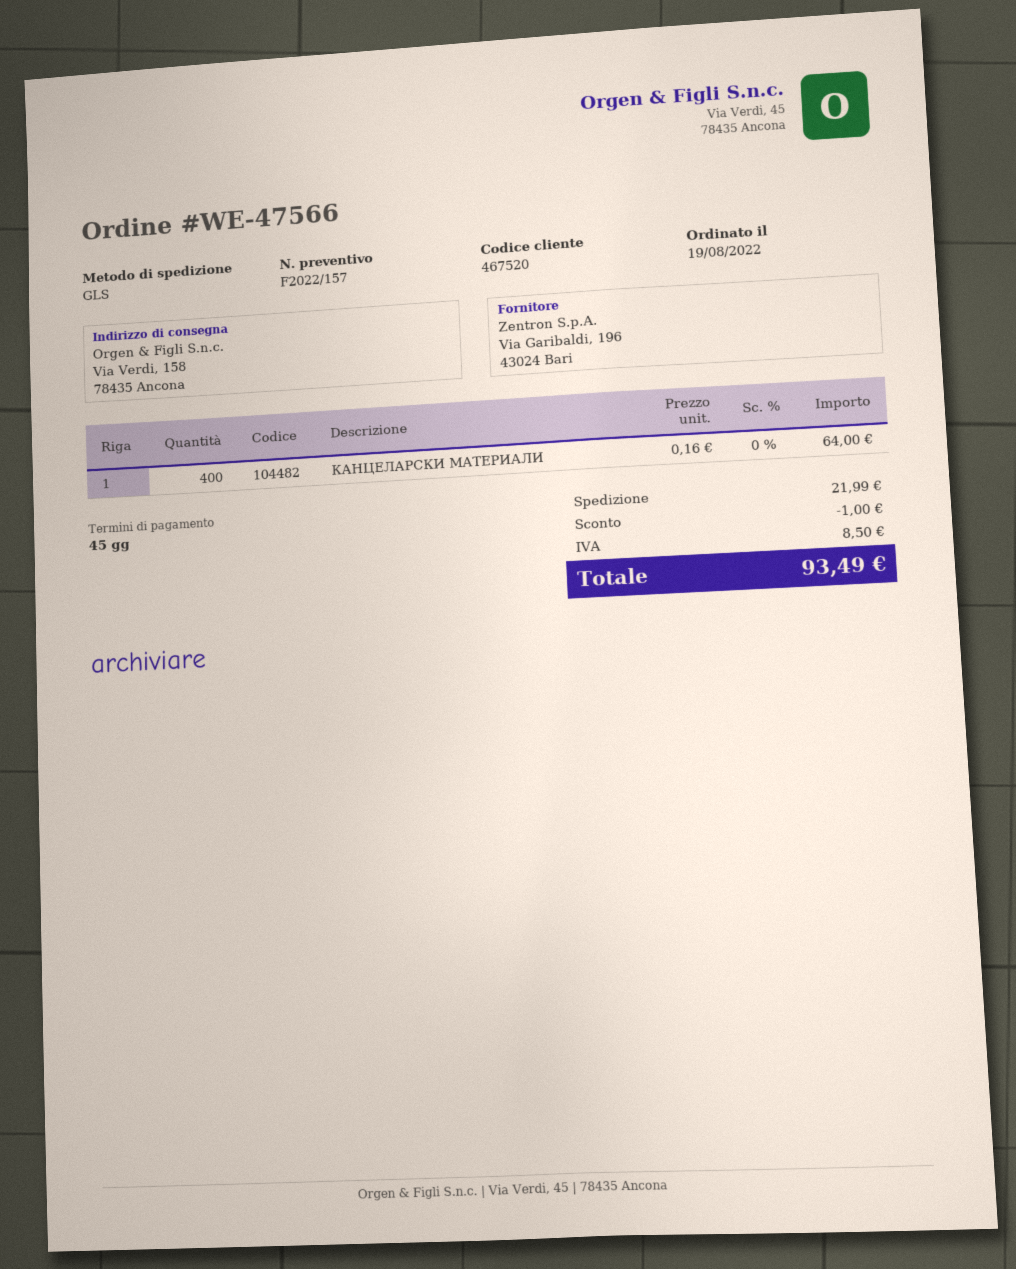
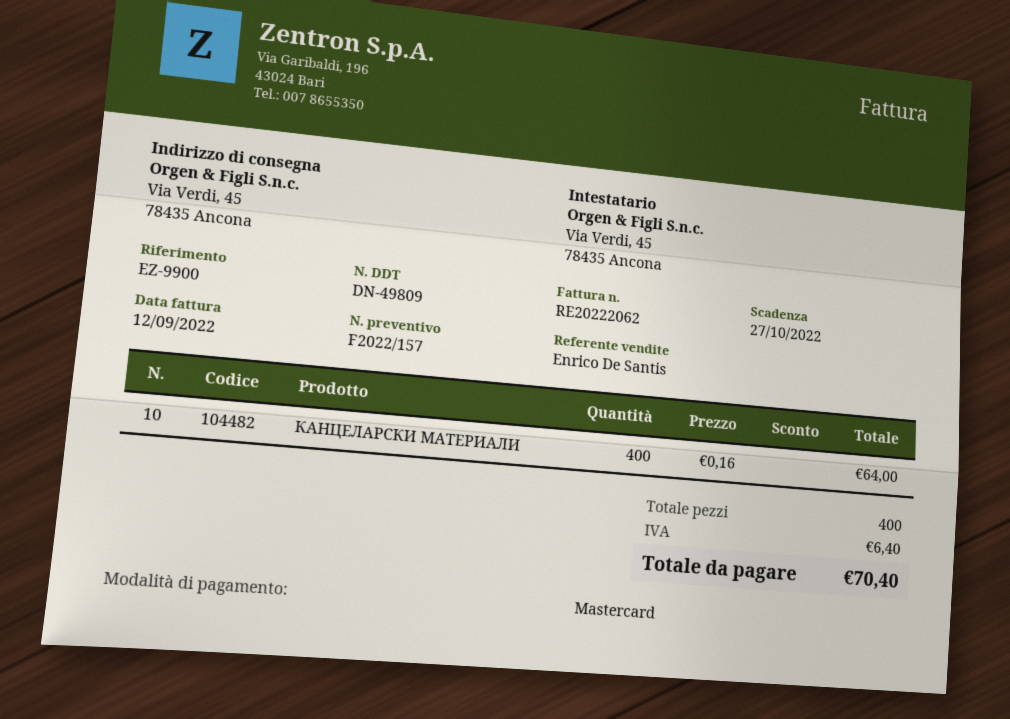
ship to: Via Verdi, 158, 78435 Ancona -> Via Verdi, 45, 78435 Ancona
discount: 1.00 -> none
shipping: 21.99 -> none
tax: 8.50 -> 6.40
total: 93.49 -> 70.40

